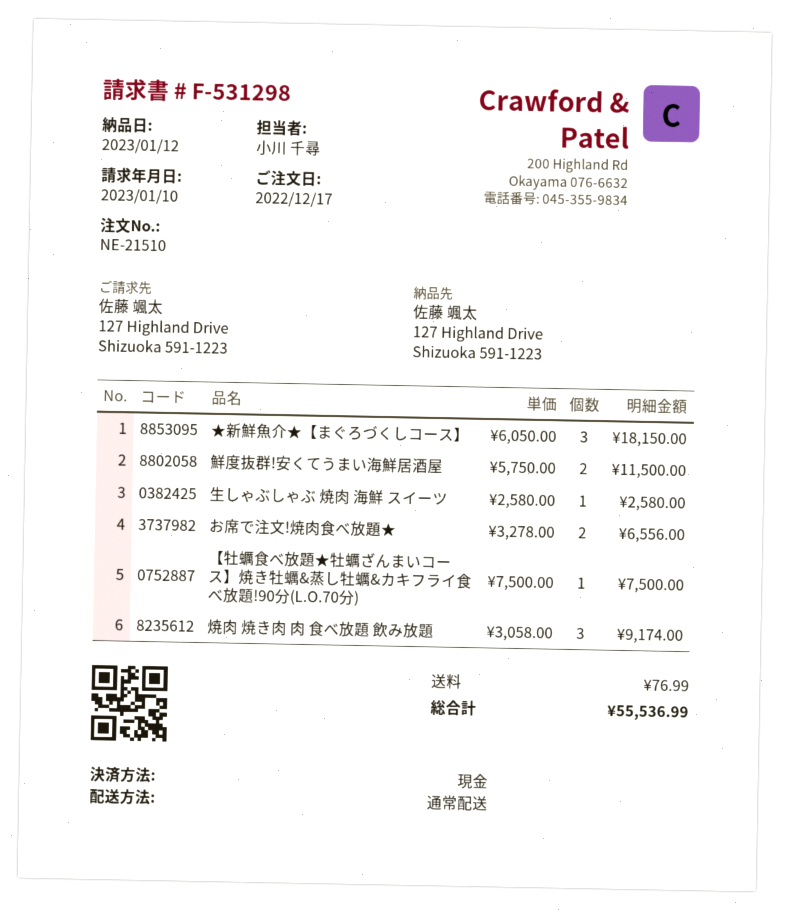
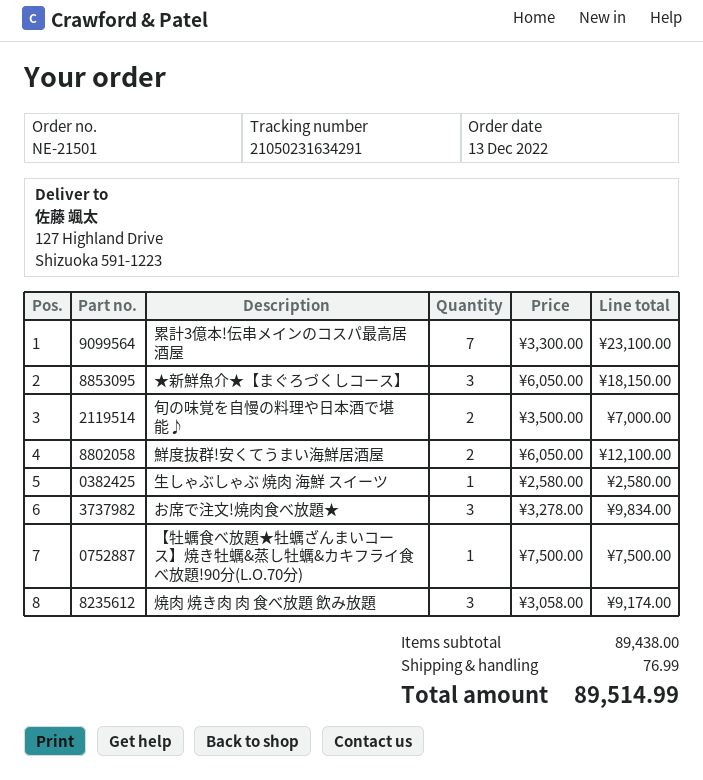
order number: NE-21510 -> NE-21501
order date: 2022-12-17 -> 2022-12-13
鮮度抜群!安くてうまい海鮮居酒屋: 2 x 5750.00 = 11500.00 -> 2 x 6050.00 = 12100.00
お席で注文!焼肉食べ放題★: 2 x 3278.00 = 6556.00 -> 3 x 3278.00 = 9834.00
累計3億本!伝串メインのコスパ最高居酒屋: none -> 7 x 3300.00 = 23100.00
旬の味覚を自慢の料理や日本酒で堪能♪: none -> 2 x 3500.00 = 7000.00
total: 55536.99 -> 89514.99

